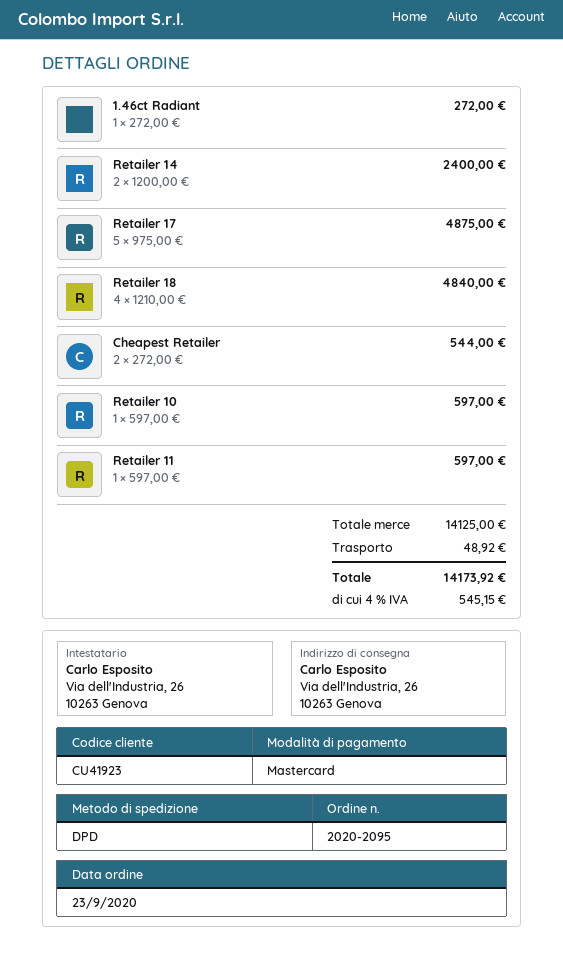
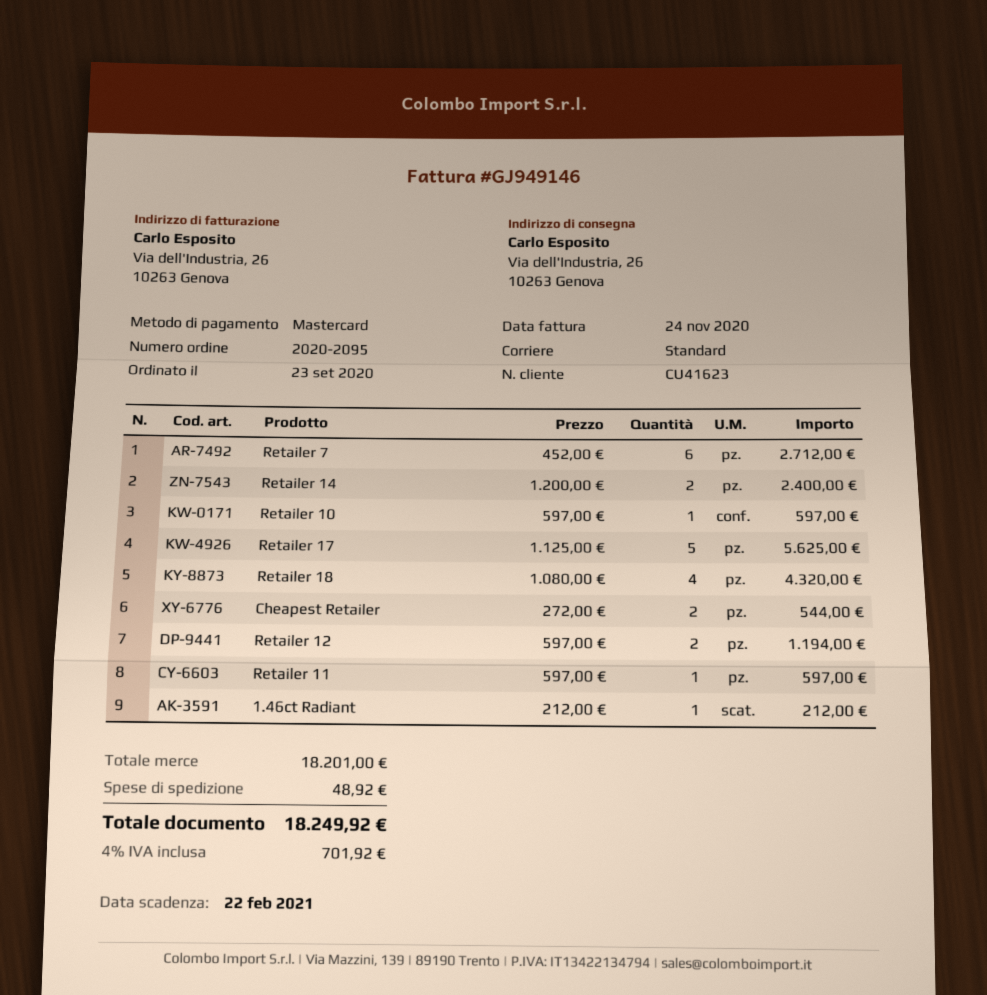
customer number: CU41923 -> CU41623
shipping method: DPD -> standard
1.46ct Radiant: 1 x 272.00 = 272.00 -> 1 x 212.00 = 212.00
Retailer 17: 5 x 975.00 = 4875.00 -> 5 x 1125.00 = 5625.00
Retailer 18: 4 x 1210.00 = 4840.00 -> 4 x 1080.00 = 4320.00
Retailer 7: none -> 6 x 452.00 = 2712.00
Retailer 12: none -> 2 x 597.00 = 1194.00
subtotal: 14125.00 -> 18201.00
tax: 4% = 545.15 -> 4% = 701.92
total: 14173.92 -> 18249.92

